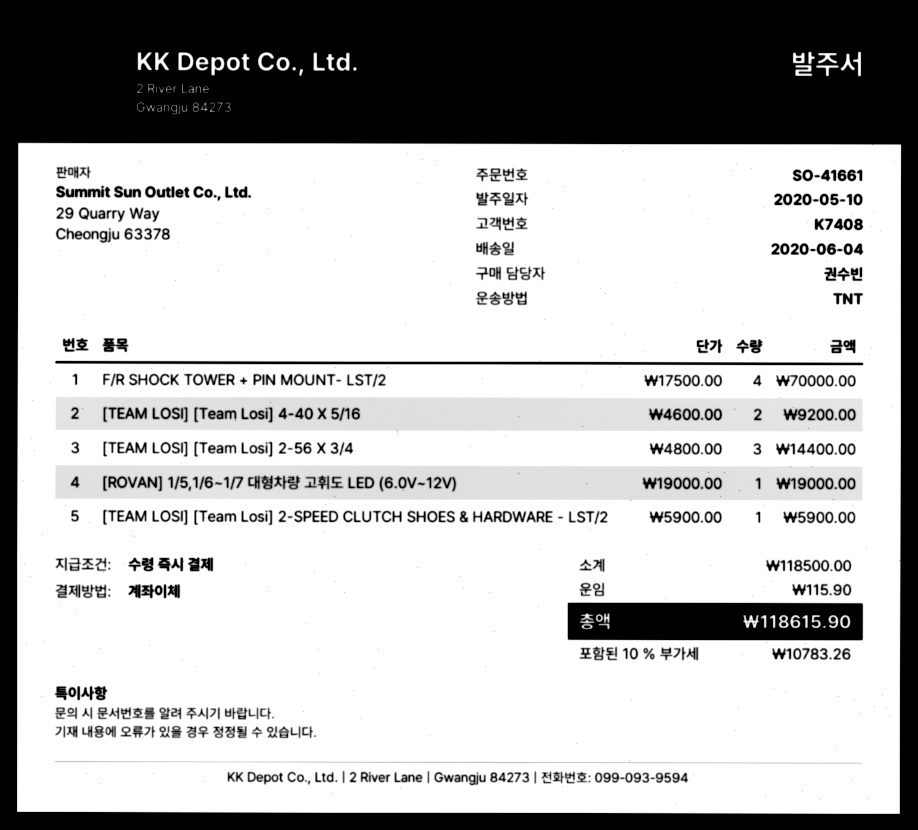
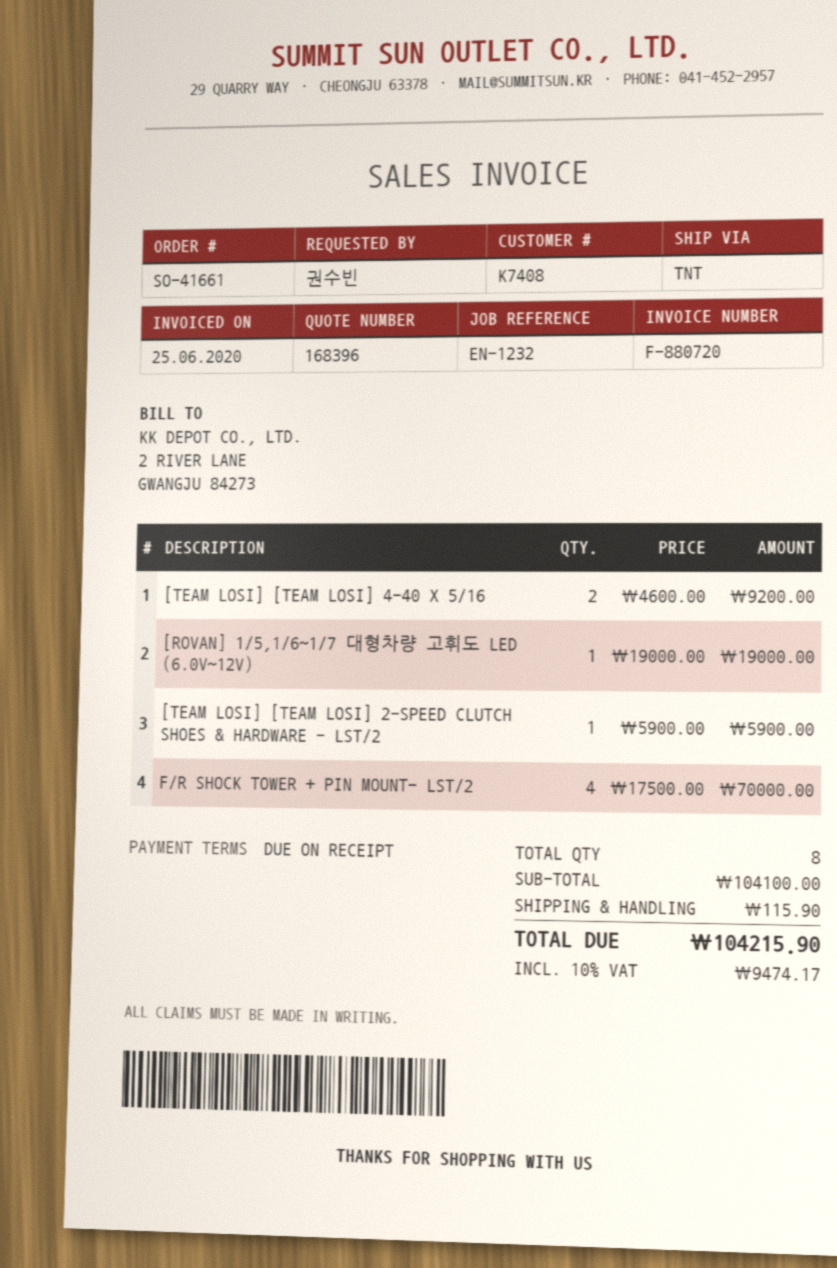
[TEAM LOSI] [Team Losi] 2-56 X 3/4: 3 x 4800.00 = 14400.00 -> none
subtotal: 118500.00 -> 104100.00
tax: 10% = 10783.26 -> 10% = 9474.17
total: 118615.90 -> 104215.90

